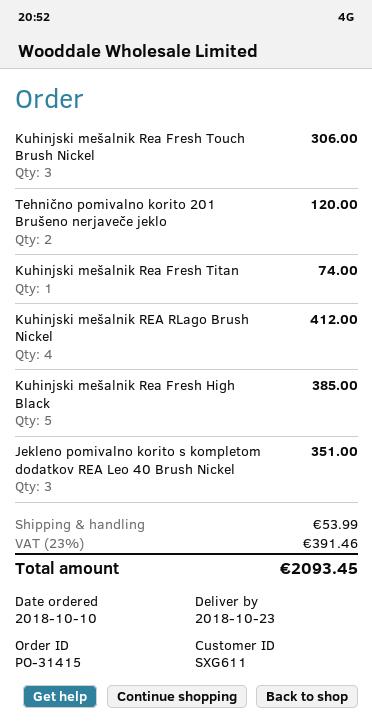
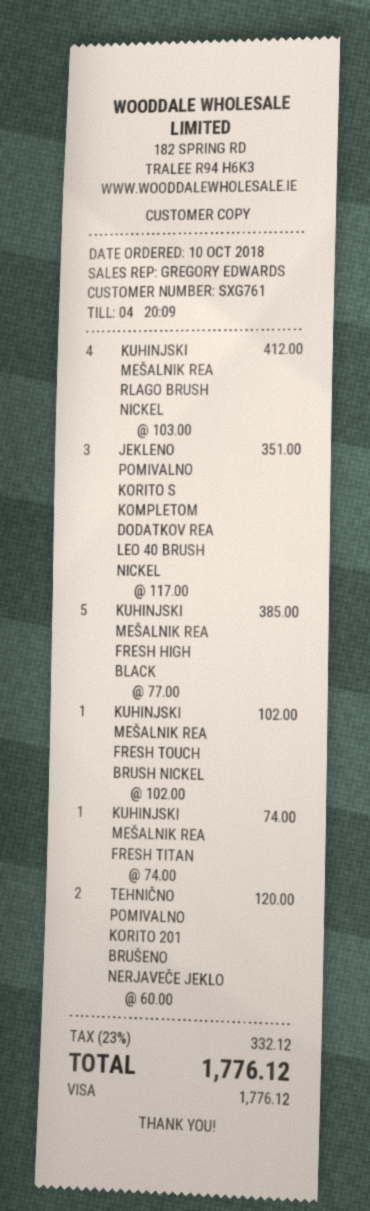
customer number: SXG611 -> SXG761
Kuhinjski mešalnik Rea Fresh Touch Brush Nickel: 3 for 306.00 -> 1 for 102.00
shipping: 53.99 -> none
tax: 23% = 391.46 -> 23% = 332.12
total: 2093.45 -> 1776.12

